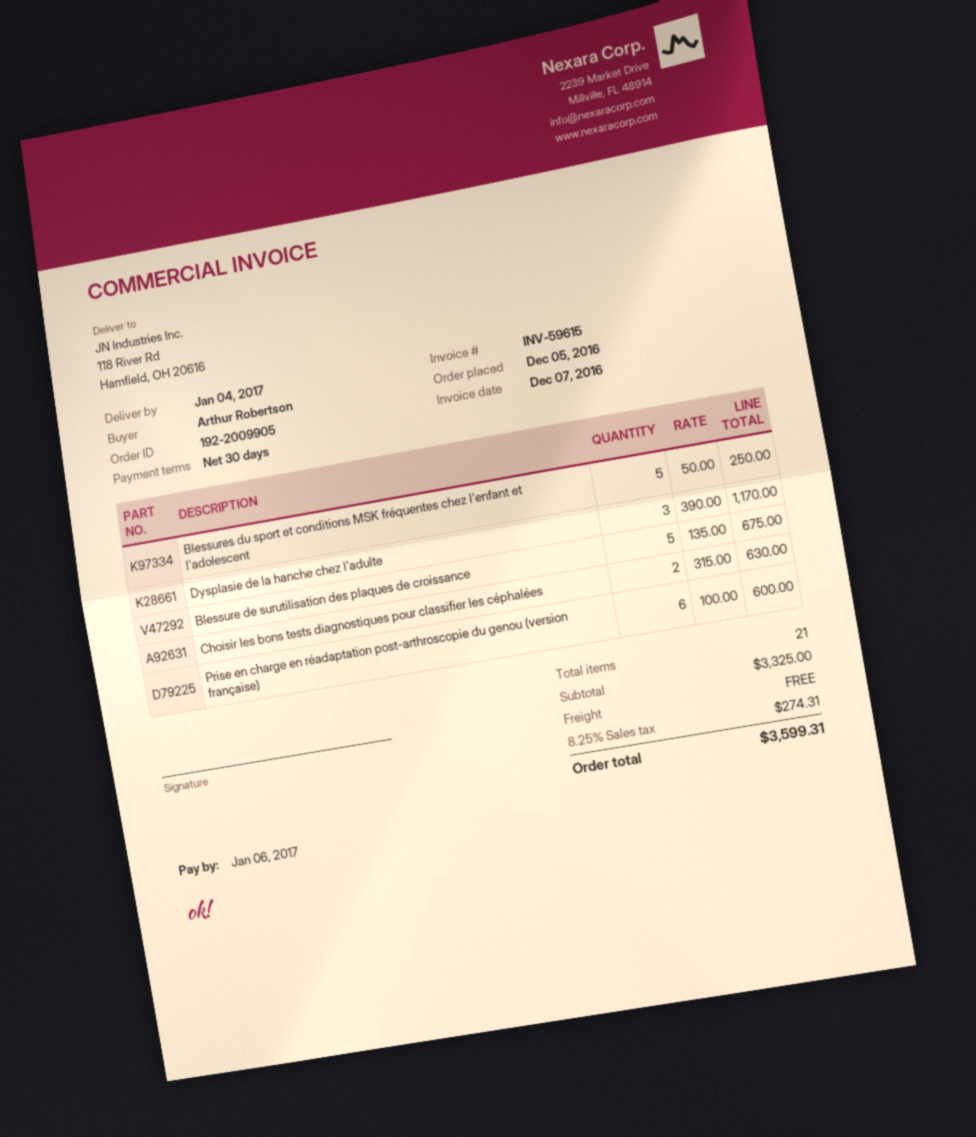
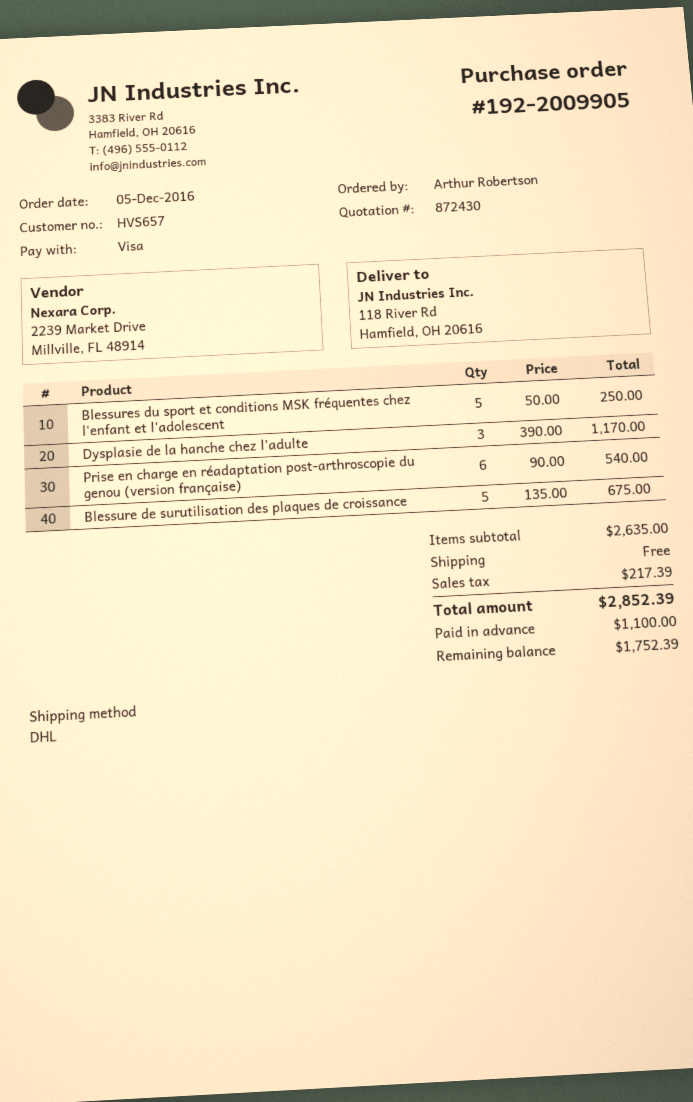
Choisir les bons tests diagnostiques pour classifier les céphalées: 2 x 315.00 = 630.00 -> none
Prise en charge en réadaptation post-arthroscopie du genou (version française): 6 x 100.00 = 600.00 -> 6 x 90.00 = 540.00
subtotal: 3325.00 -> 2635.00
tax: 274.31 -> 217.39
total: 3599.31 -> 2852.39

